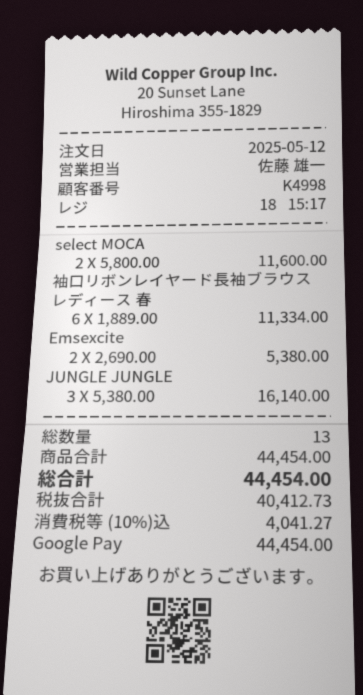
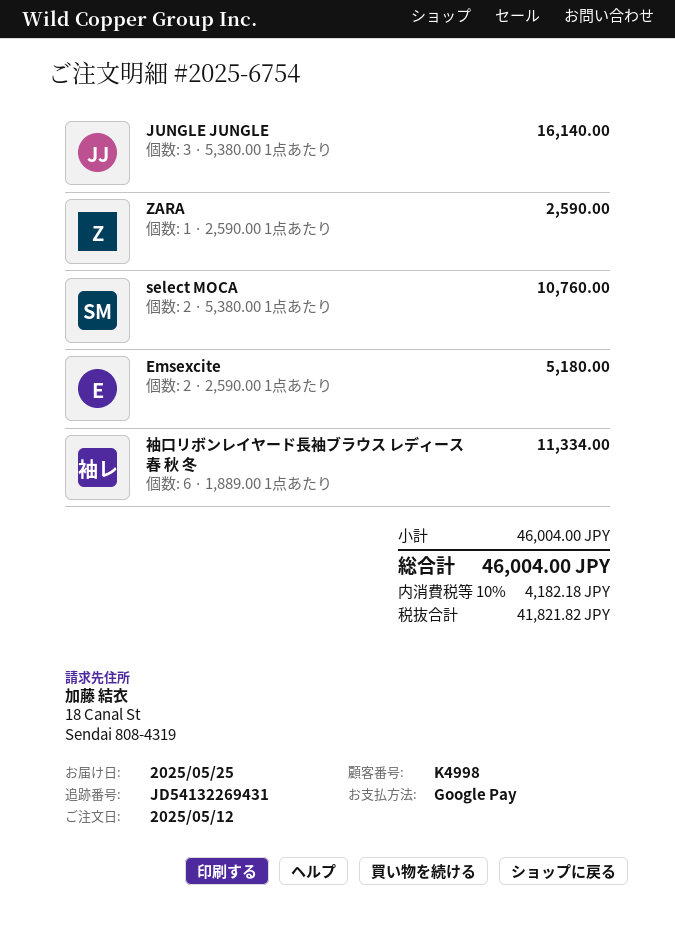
select MOCA: 2 x 5800.00 = 11600.00 -> 2 x 5380.00 = 10760.00
Emsexcite: 2 x 2690.00 = 5380.00 -> 2 x 2590.00 = 5180.00
ZARA: none -> 1 x 2590.00 = 2590.00
subtotal: 44454.00 -> 46004.00
net: 40412.73 -> 41821.82
tax: 10% = 4041.27 -> 10% = 4182.18
total: 44454.00 -> 46004.00

